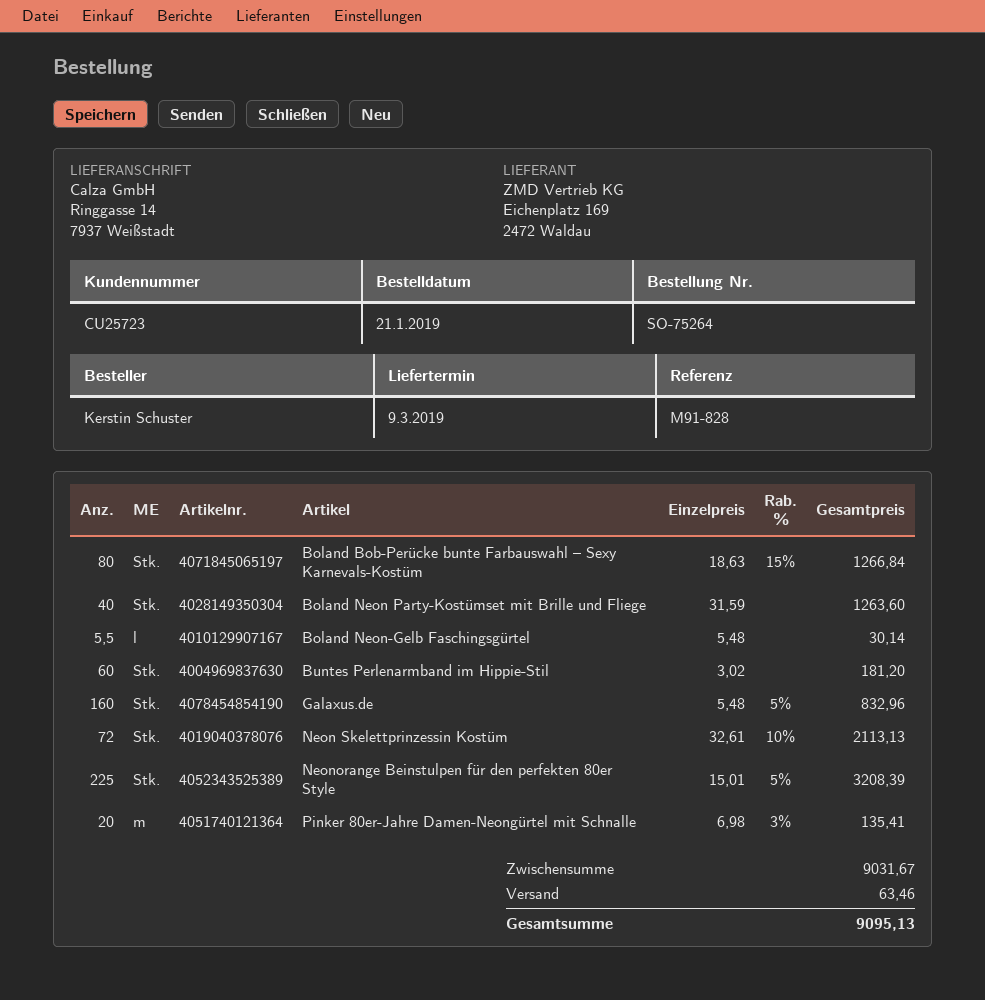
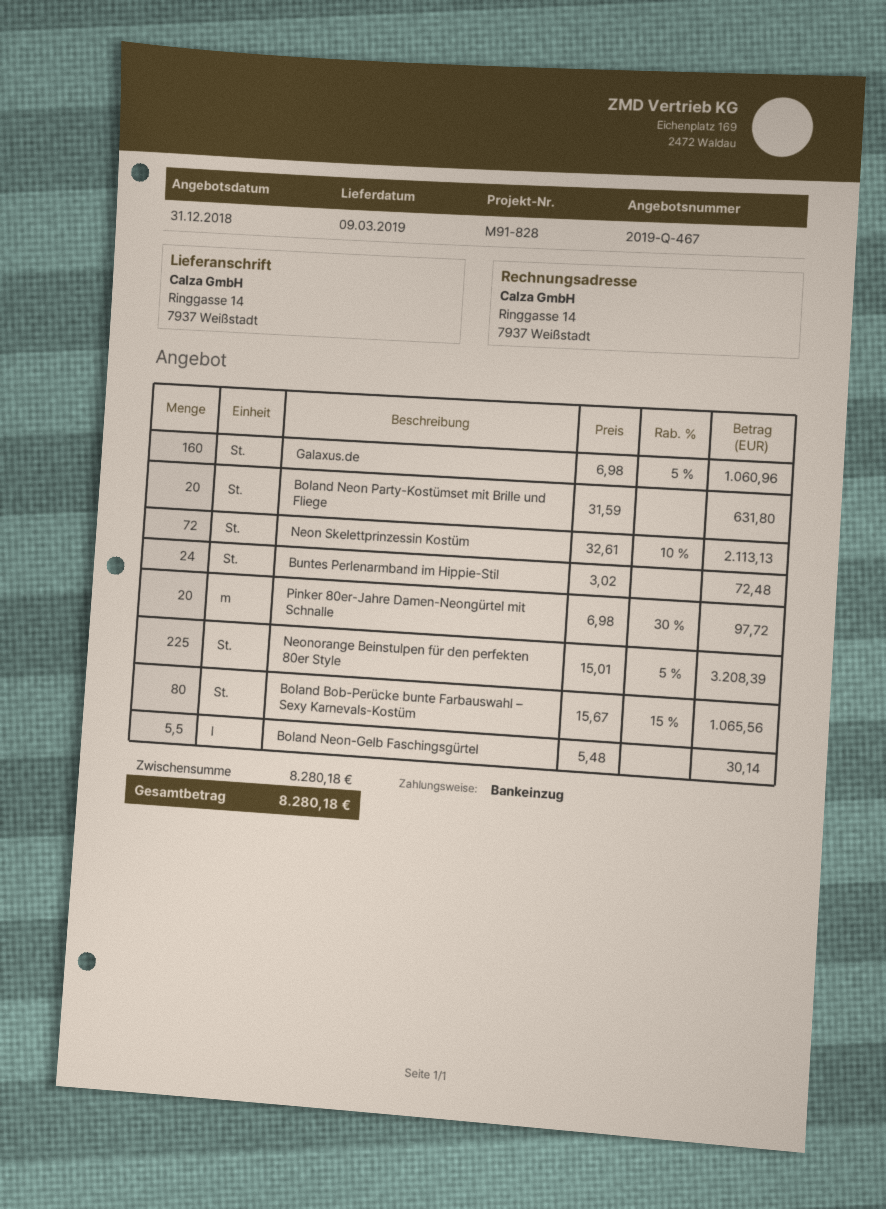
Boland Bob-Perücke bunte Farbauswahl – Sexy Karnevals-Kostüm: 80 x 18.63 - 15% = 1266.84 -> 80 x 15.67 - 15% = 1065.56
Boland Neon Party-Kostümset mit Brille und Fliege: 40 x 31.59 = 1263.60 -> 20 x 31.59 = 631.80
Buntes Perlenarmband im Hippie-Stil: 60 x 3.02 = 181.20 -> 24 x 3.02 = 72.48
Galaxus.de: 160 x 5.48 - 5% = 832.96 -> 160 x 6.98 - 5% = 1060.96
Pinker 80er‑Jahre Damen‑Neongürtel mit Schnalle: 20 x 6.98 - 3% = 135.41 -> 20 x 6.98 - 30% = 97.72
subtotal: 9031.67 -> 8280.18
shipping: 63.46 -> none
total: 9095.13 -> 8280.18

